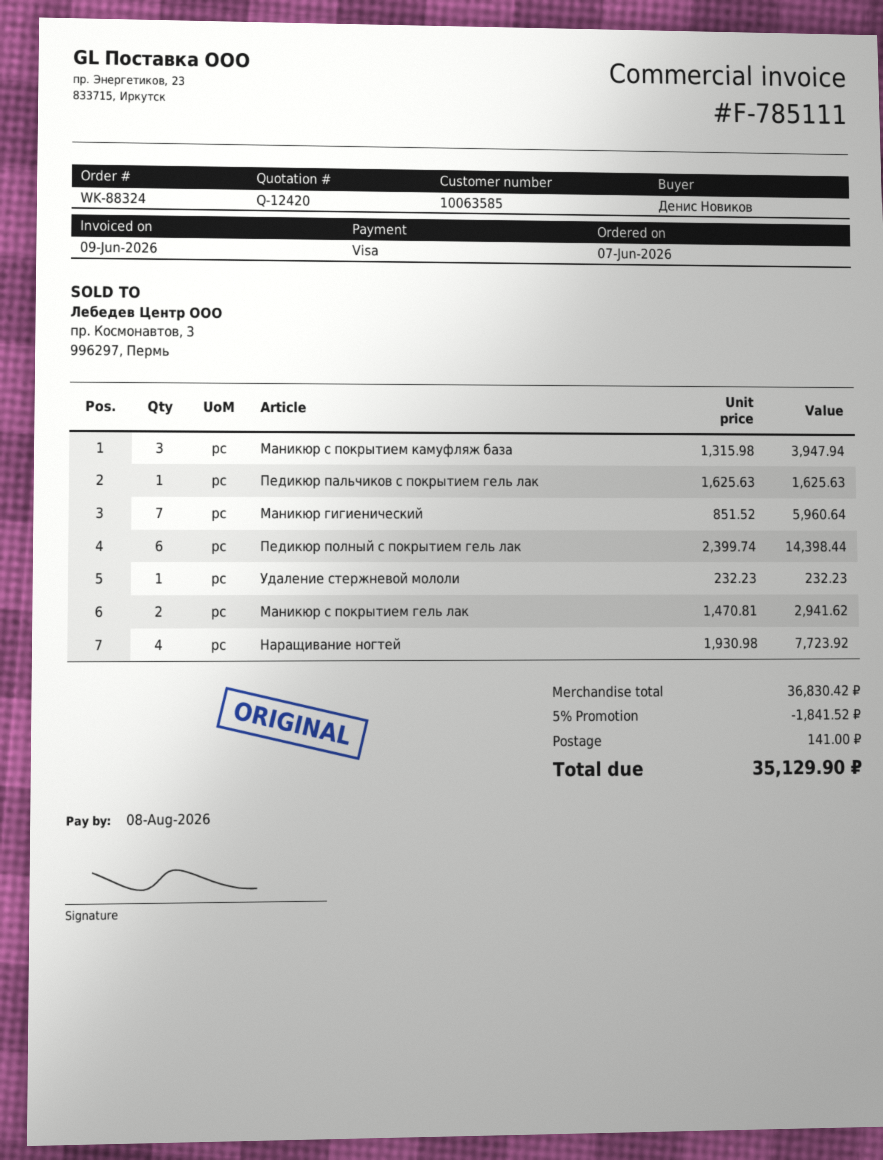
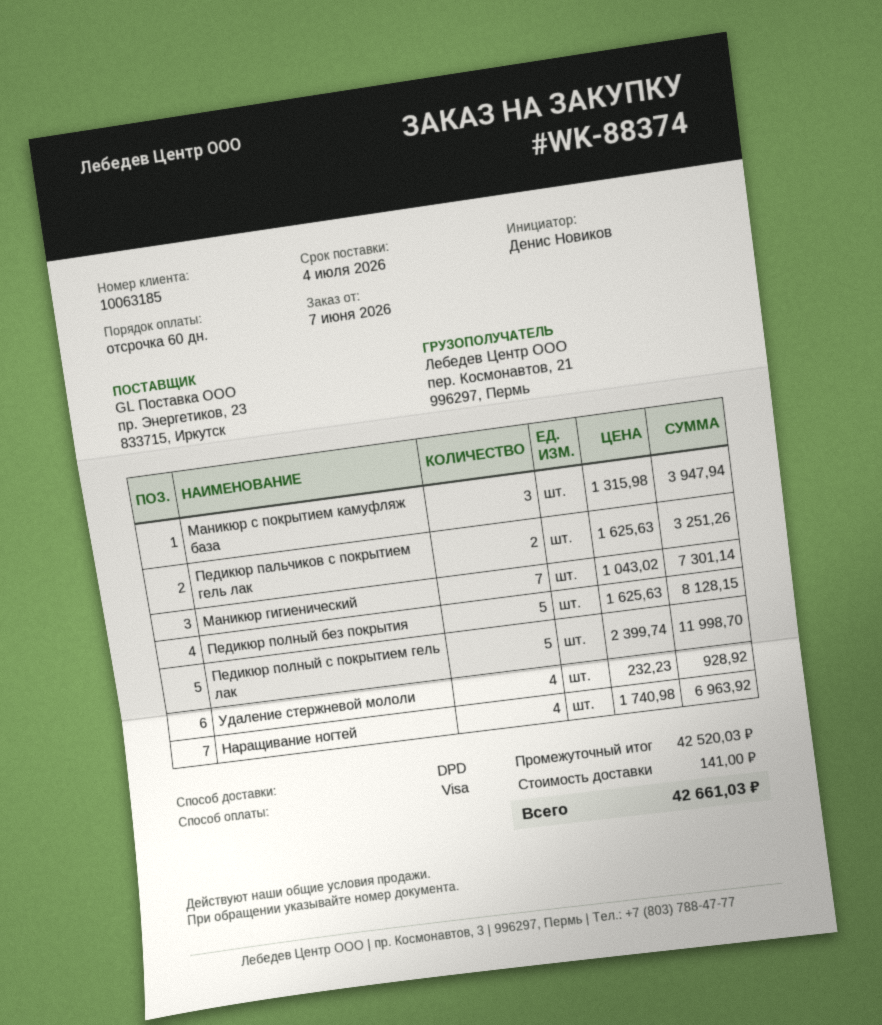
order number: WK-88324 -> WK-88374
customer number: 10063585 -> 10063185
Педикюр пальчиков с покрытием гель лак: 1 x 1625.63 = 1625.63 -> 2 x 1625.63 = 3251.26
Маникюр гигиенический: 7 x 851.52 = 5960.64 -> 7 x 1043.02 = 7301.14
Педикюр полный с покрытием гель лак: 6 x 2399.74 = 14398.44 -> 5 x 2399.74 = 11998.70
Удаление стержневой мололи: 1 x 232.23 = 232.23 -> 4 x 232.23 = 928.92
Маникюр с покрытием гель лак: 2 x 1470.81 = 2941.62 -> none
Наращивание ногтей: 4 x 1930.98 = 7723.92 -> 4 x 1740.98 = 6963.92
Педикюр полный без покрытия: none -> 5 x 1625.63 = 8128.15
subtotal: 36830.42 -> 42520.03
discount: 5% = 1841.52 -> none
total: 35129.90 -> 42661.03

